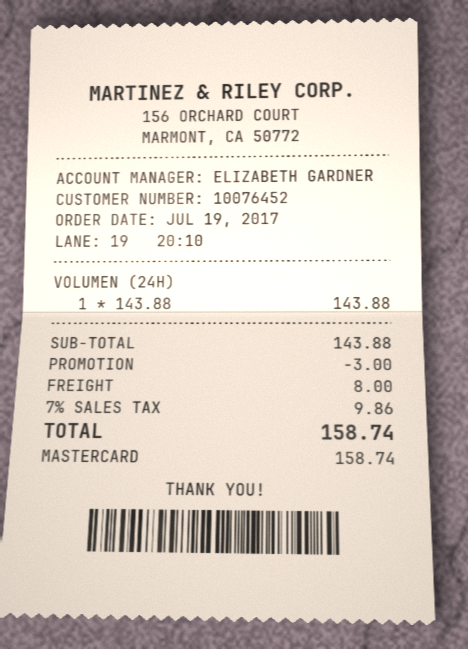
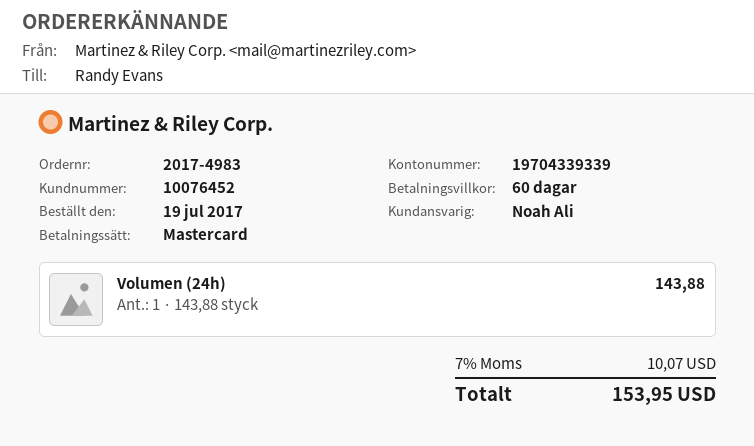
sales rep: ELIZABETH GARDNER -> Noah Ali
discount: 3.00 -> none
shipping: 8.00 -> none
tax: 7% = 9.86 -> 7% = 10.07
total: 158.74 -> 153.95

